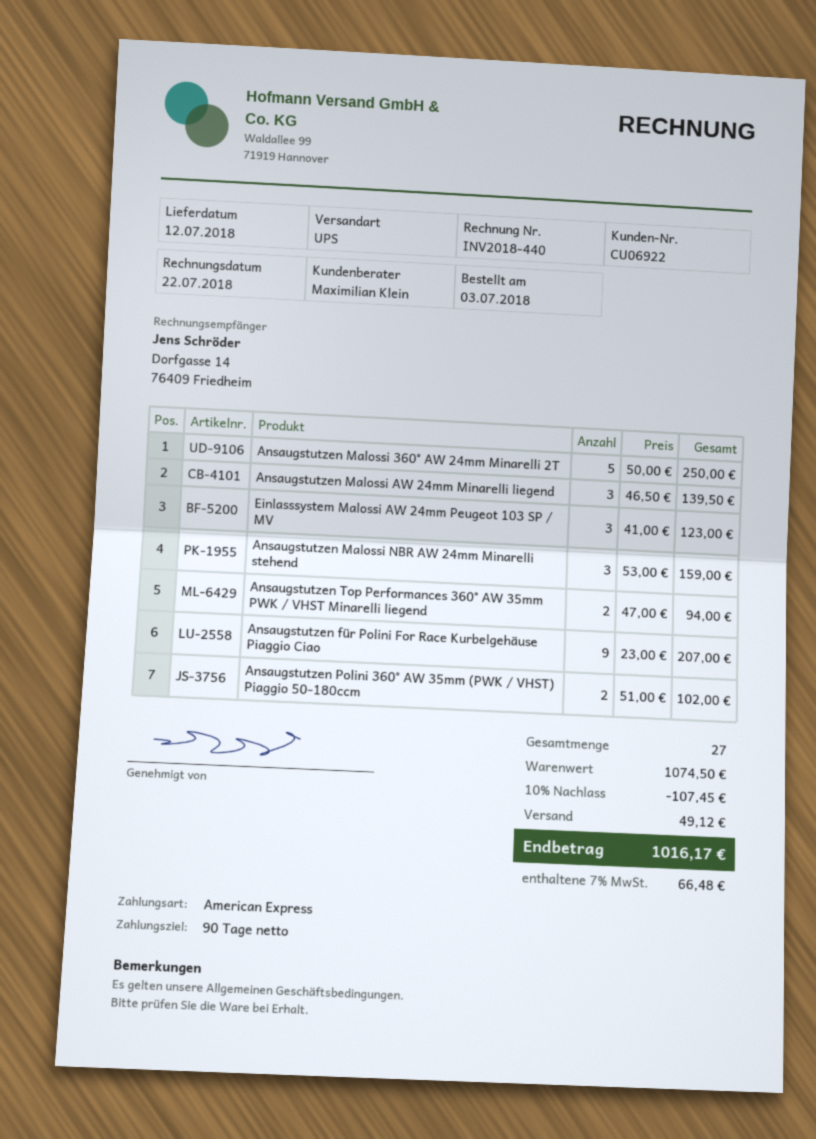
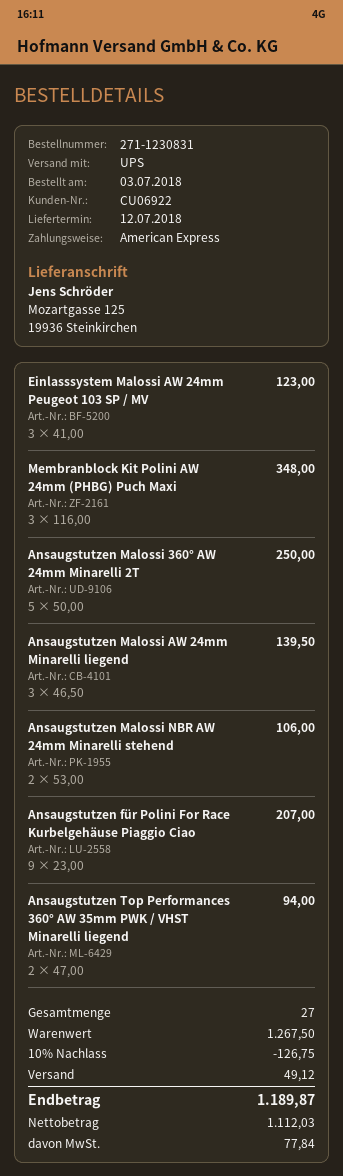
Ansaugstutzen Malossi NBR AW 24mm Minarelli stehend: 3 x 53.00 = 159.00 -> 2 x 53.00 = 106.00
Ansaugstutzen Polini 360° AW 35mm (PWK / VHST) Piaggio 50-180ccm: 2 x 51.00 = 102.00 -> none
Membranblock Kit Polini AW 24mm (PHBG) Puch Maxi: none -> 3 x 116.00 = 348.00
subtotal: 1074.50 -> 1267.50
discount: 10% = 107.45 -> 10% = 126.75
tax: 66.48 -> 77.84
total: 1016.17 -> 1189.87

